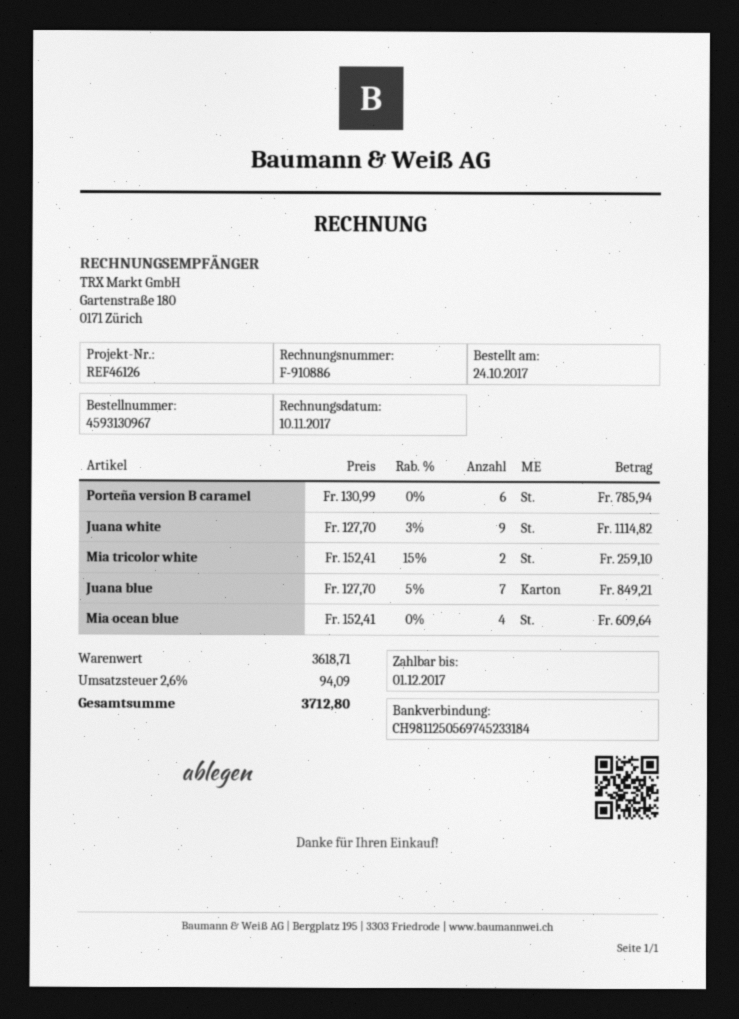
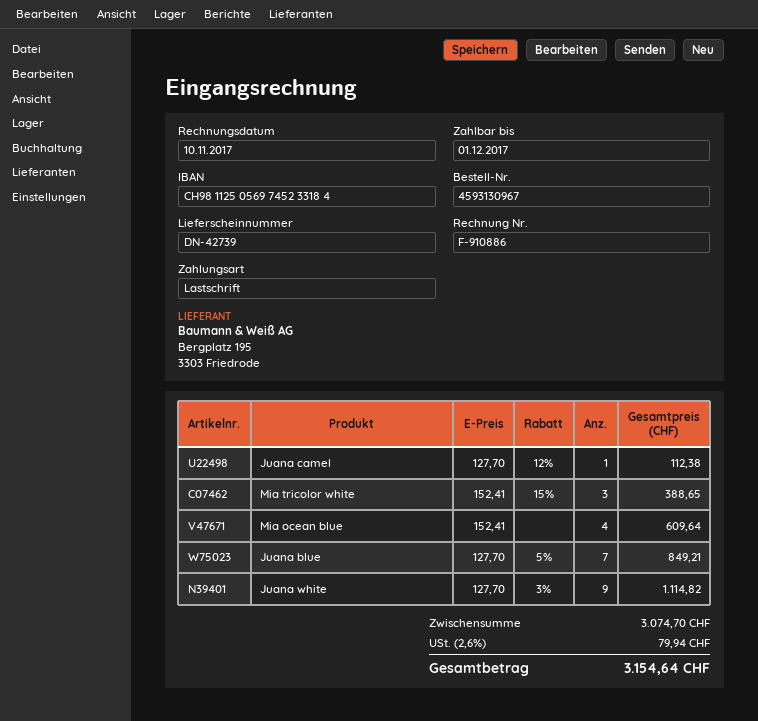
Porteña version B caramel: 6 x 130.99 = 785.94 -> none
Mia tricolor white: 2 x 152.41 - 15% = 259.10 -> 3 x 152.41 - 15% = 388.65
Juana camel: none -> 1 x 127.70 - 12% = 112.38
subtotal: 3618.71 -> 3074.70
tax: 2.6% = 94.09 -> 2.6% = 79.94
total: 3712.80 -> 3154.64

